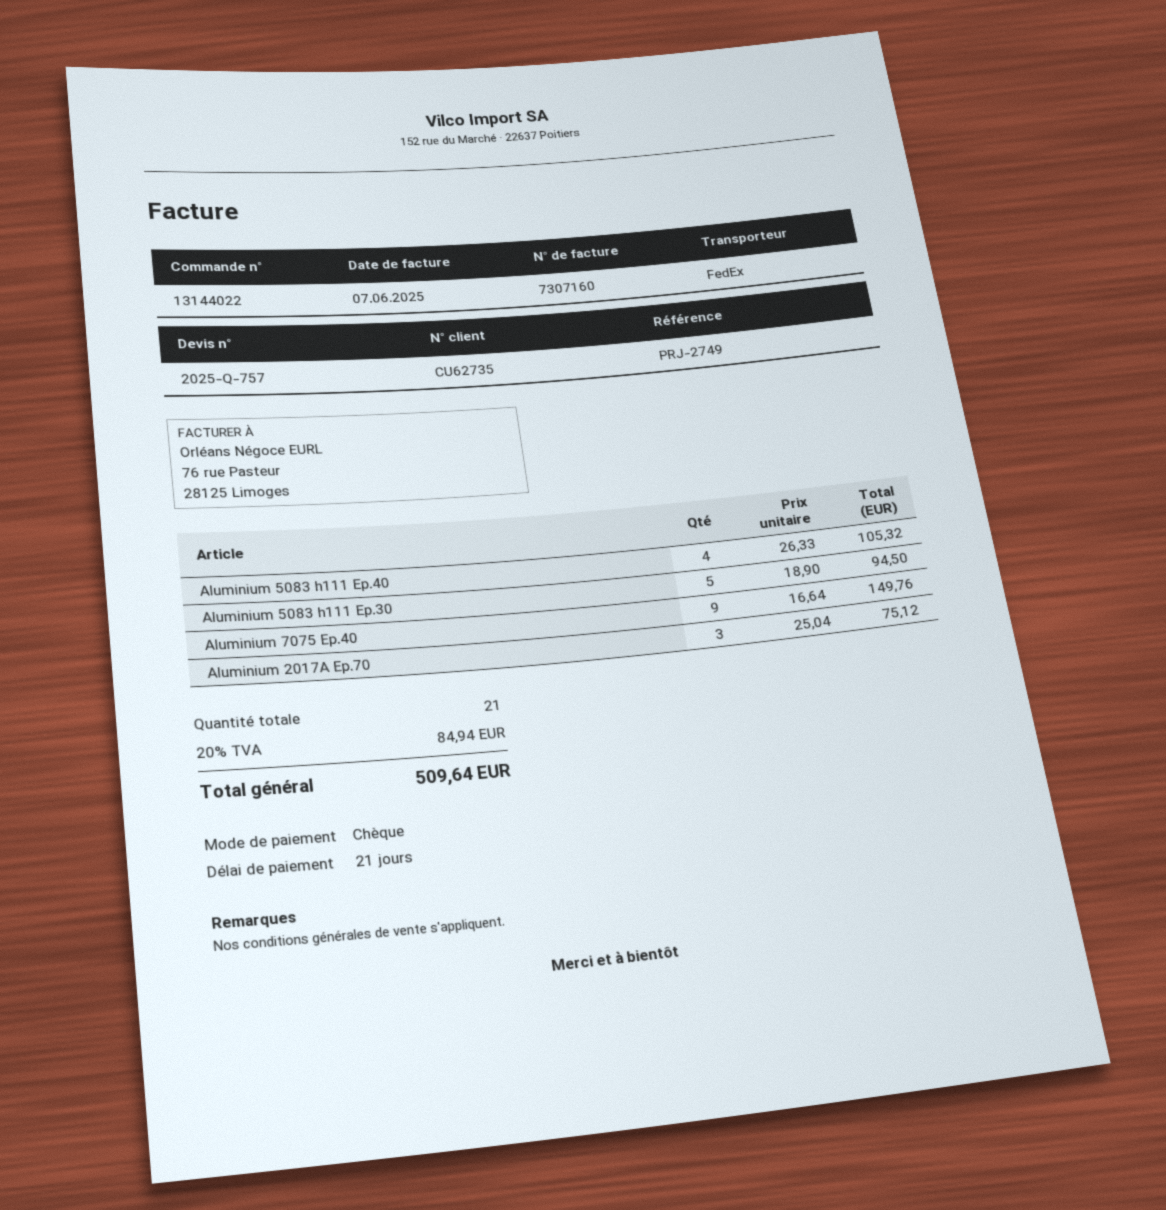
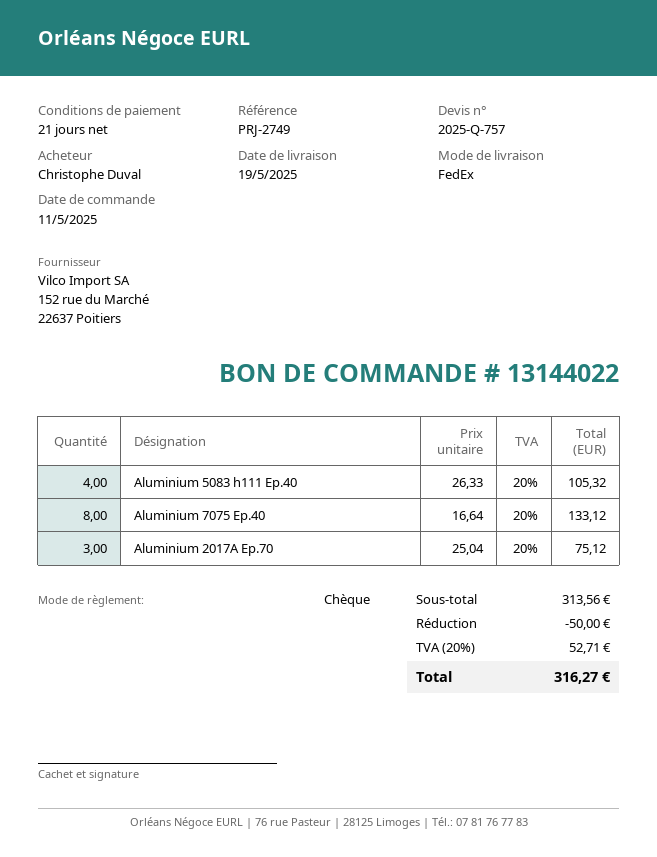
Aluminium 5083 h111 Ep.30: 5 x 18.90 = 94.50 -> none
Aluminium 7075 Ep.40: 9 x 16.64 = 149.76 -> 8 x 16.64 = 133.12
discount: none -> 50.00
tax: 20% = 84.94 -> 20% = 52.71
total: 509.64 -> 316.27

